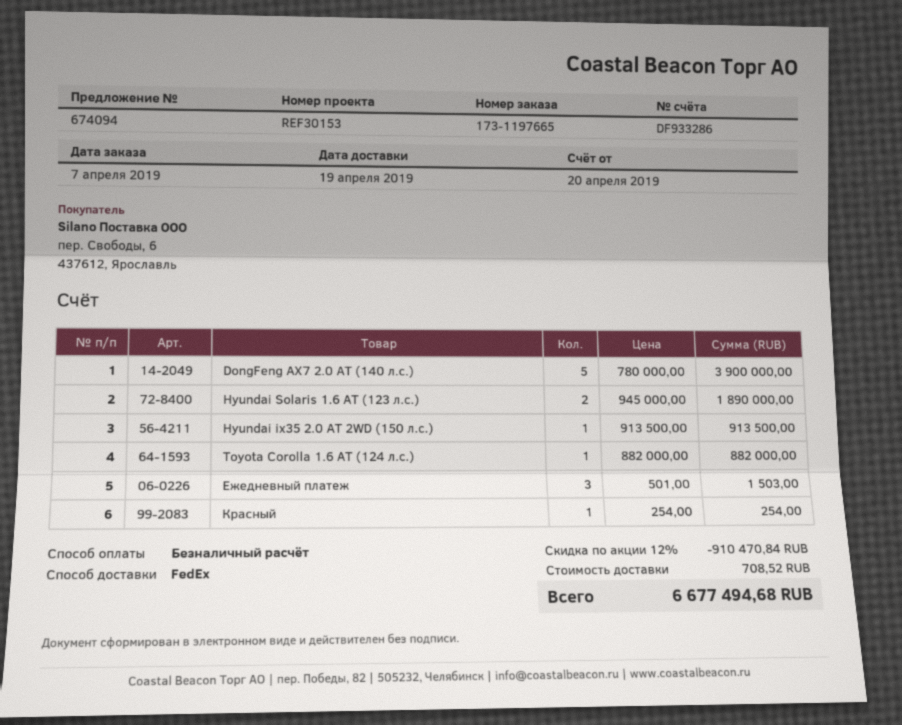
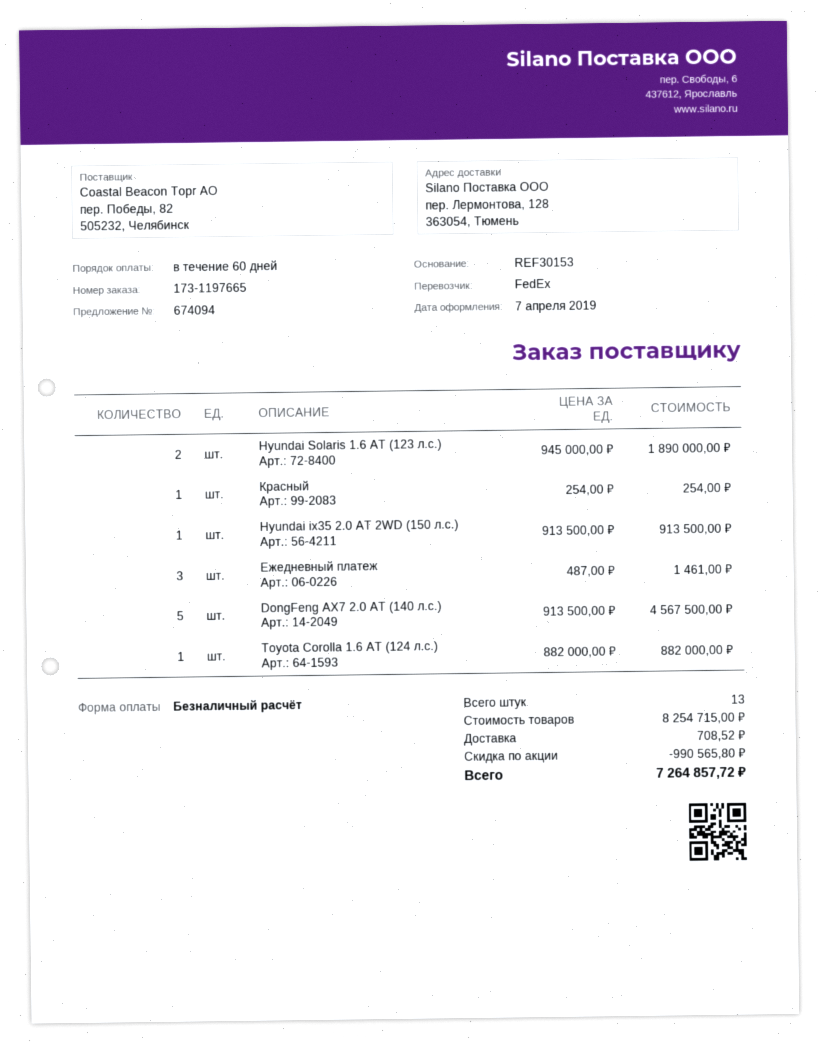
DongFeng AX7 2.0 AT (140 л.с.): 5 x 780000.00 = 3900000.00 -> 5 x 913500.00 = 4567500.00
Ежедневный платеж: 3 x 501.00 = 1503.00 -> 3 x 487.00 = 1461.00
discount: 910470.84 -> 990565.80
total: 6677494.68 -> 7264857.72

